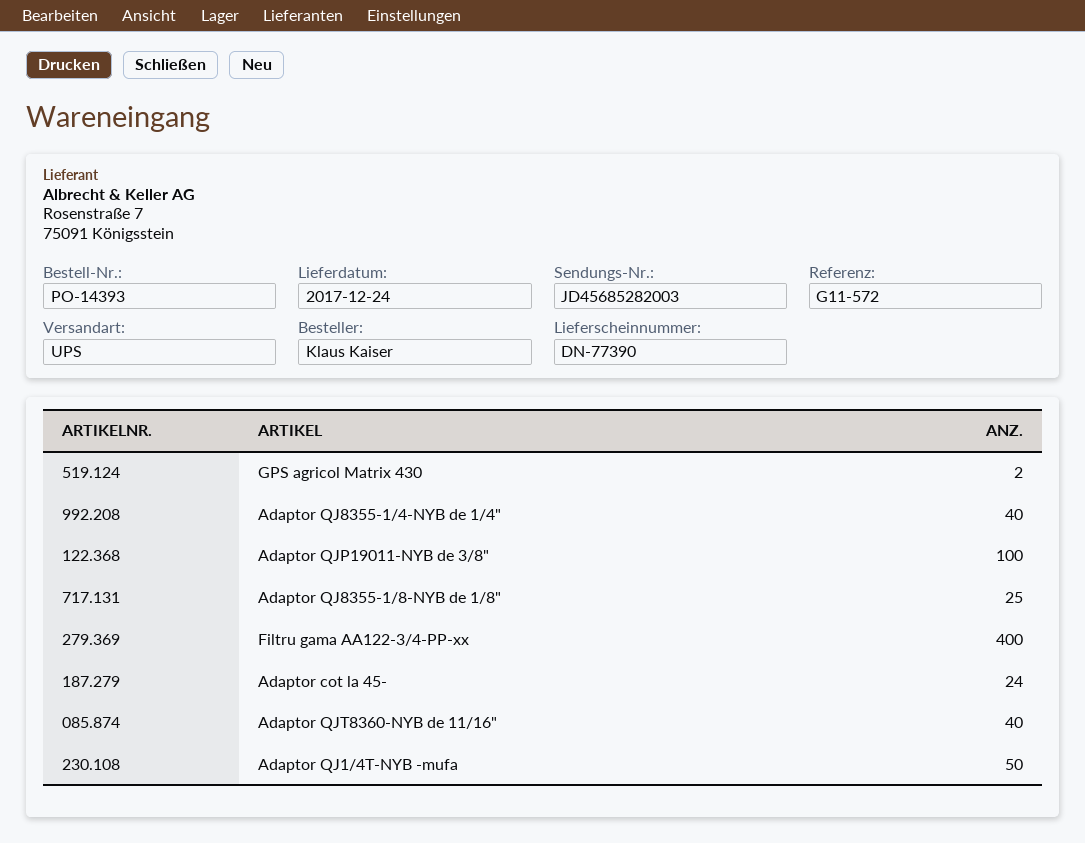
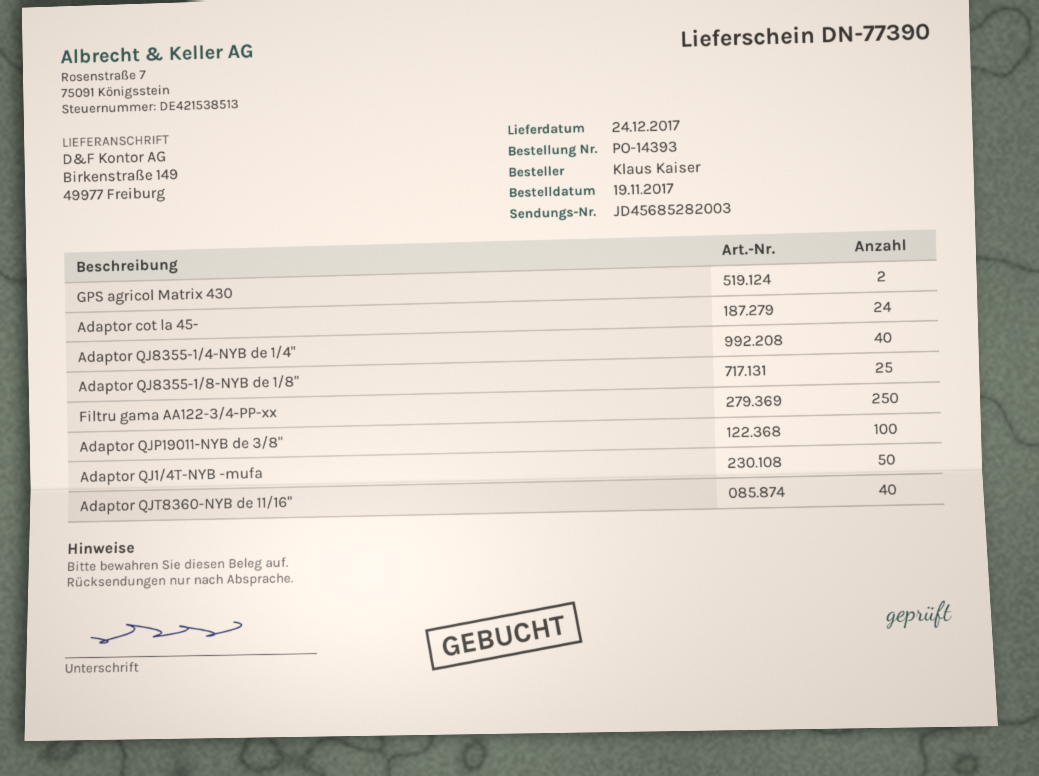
Filtru gama AA122-3/4-PP-xx: 400 -> 250

